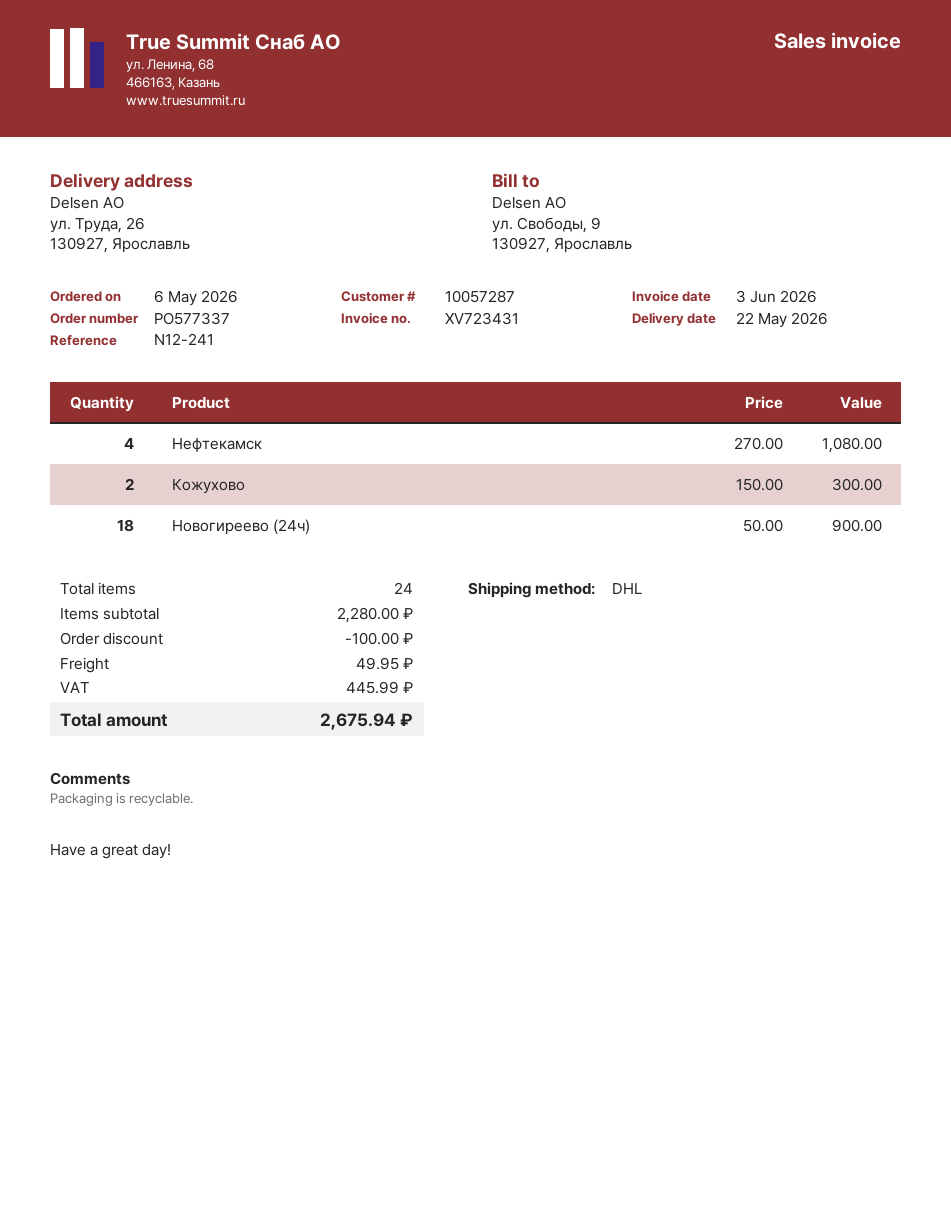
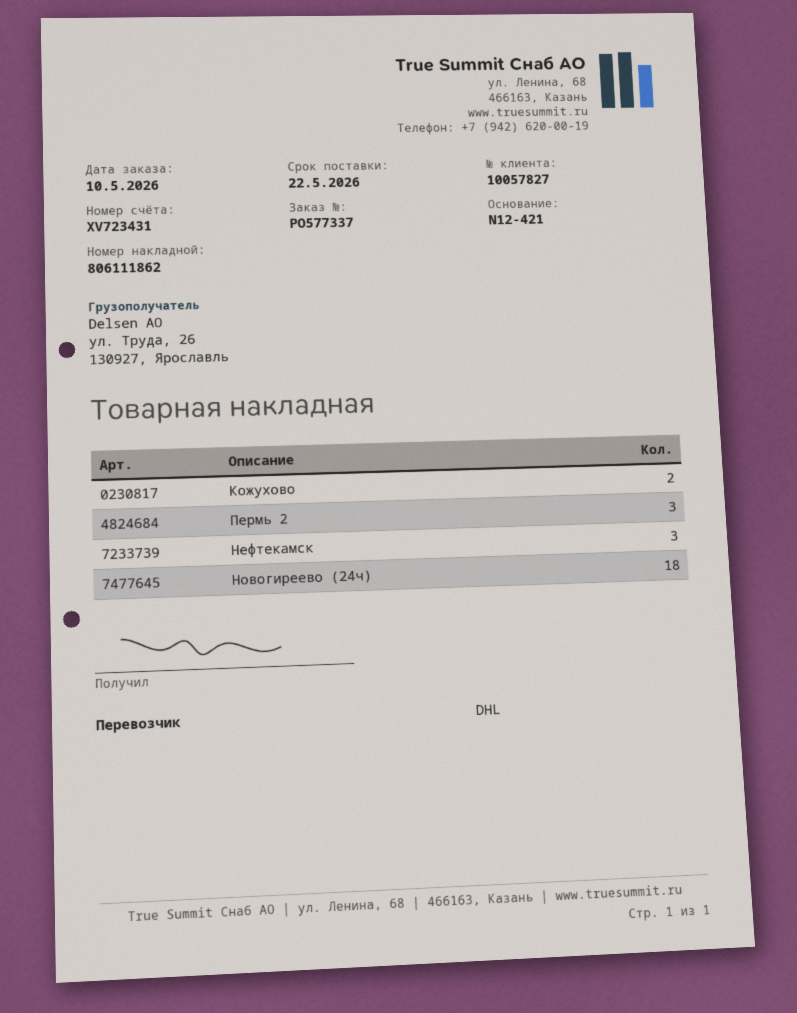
order date: 2026-05-06 -> 2026-05-10
customer number: 10057287 -> 10057827
reference: N12-241 -> N12-421
Нефтекамск: 4 -> 3
Пермь 2: none -> 3

